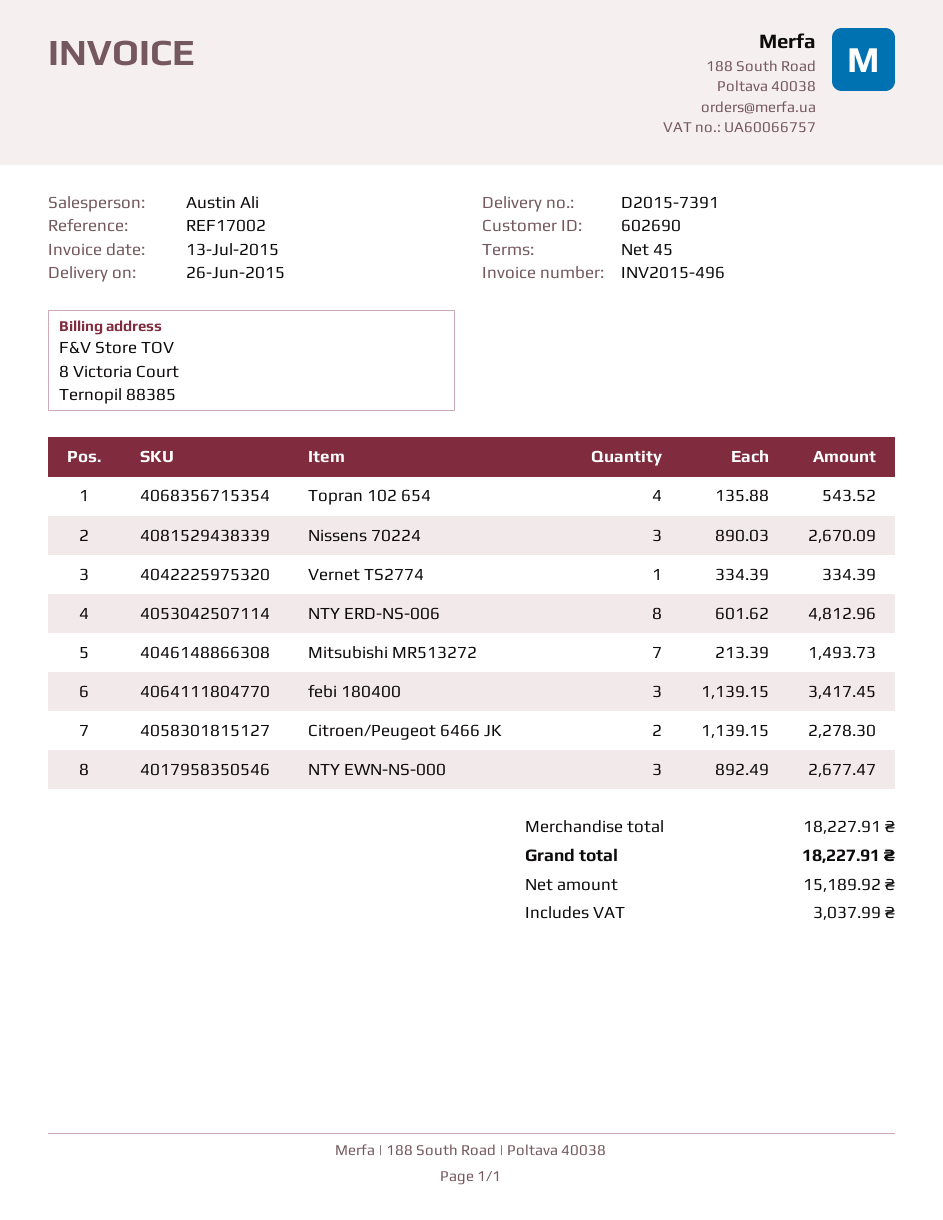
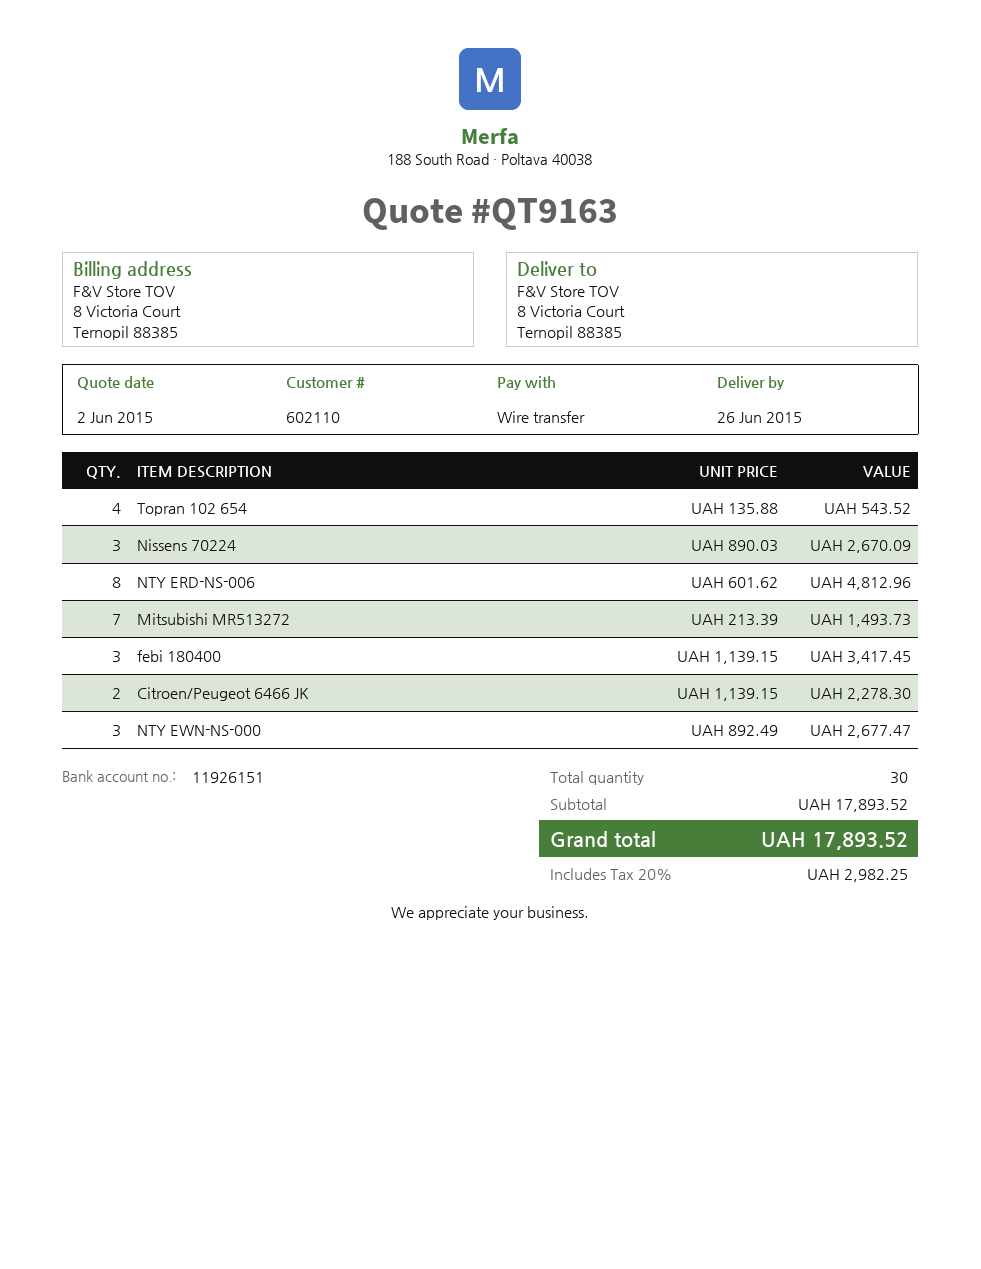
customer number: 602690 -> 602110
Vernet TS2774: 1 x 334.39 = 334.39 -> none
subtotal: 18227.91 -> 17893.52
tax: 3037.99 -> 2982.25
total: 18227.91 -> 17893.52

